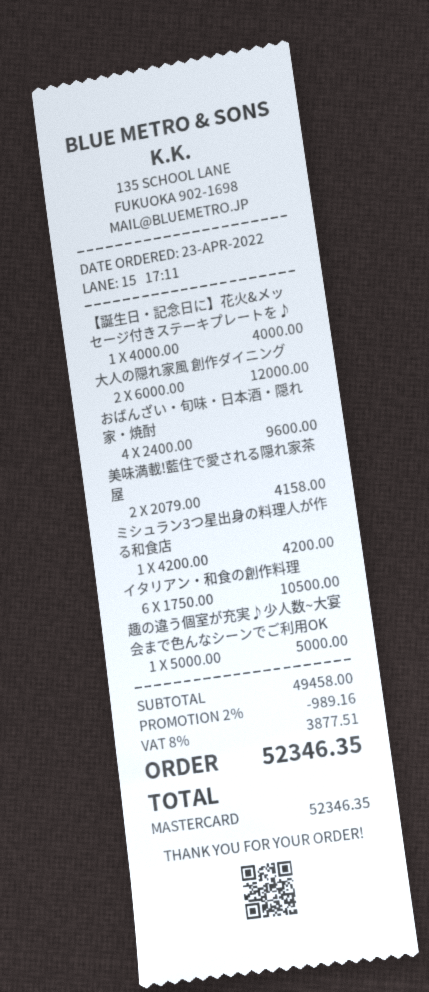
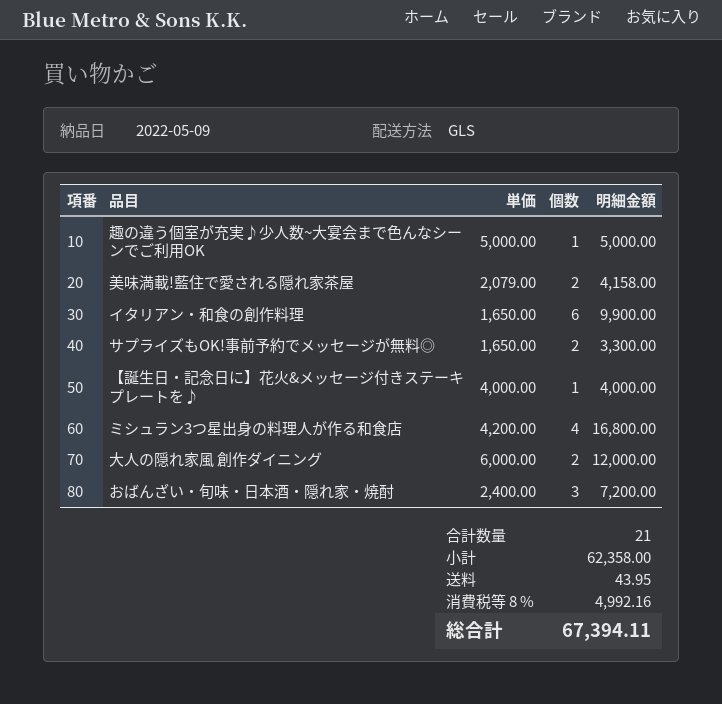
おばんざい・旬味・日本酒・隠れ家・焼酎: 4 x 2400.00 = 9600.00 -> 3 x 2400.00 = 7200.00
ミシュラン3つ星出身の料理人が作る和食店: 1 x 4200.00 = 4200.00 -> 4 x 4200.00 = 16800.00
イタリアン・和食の創作料理: 6 x 1750.00 = 10500.00 -> 6 x 1650.00 = 9900.00
サプライズもOK!事前予約でメッセージが無料◎: none -> 2 x 1650.00 = 3300.00
subtotal: 49458.00 -> 62358.00
discount: 2% = 989.16 -> none
shipping: none -> 43.95
tax: 8% = 3877.51 -> 8% = 4992.16
total: 52346.35 -> 67394.11

